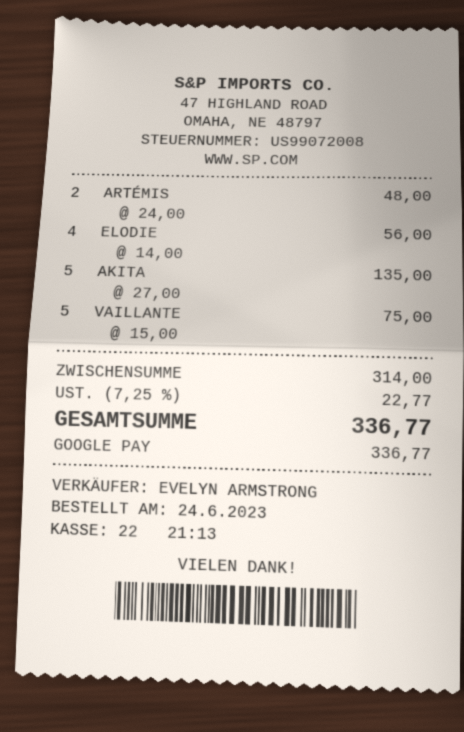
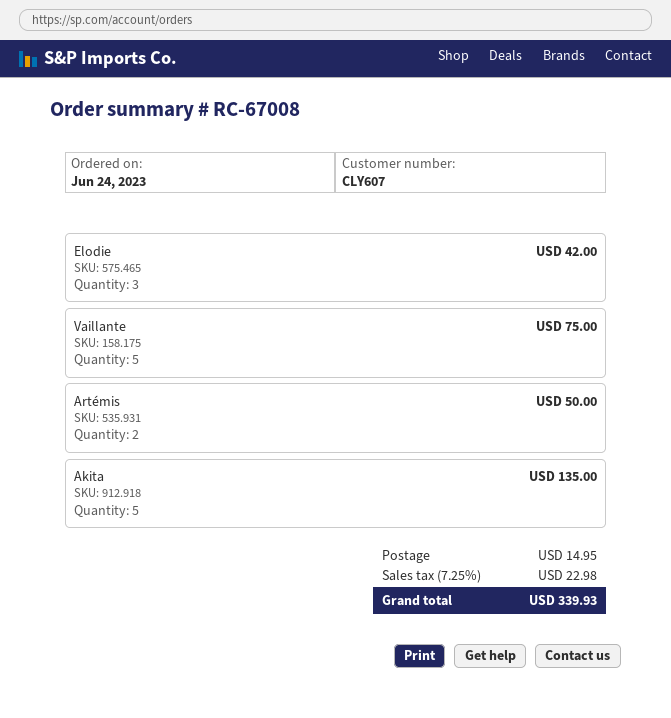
ARTÉMIS: 2 for 48.00 -> 2 for 50.00
ELODIE: 4 for 56.00 -> 3 for 42.00
shipping: none -> 14.95
tax: 7.25% = 22.77 -> 7.25% = 22.98
total: 336.77 -> 339.93

